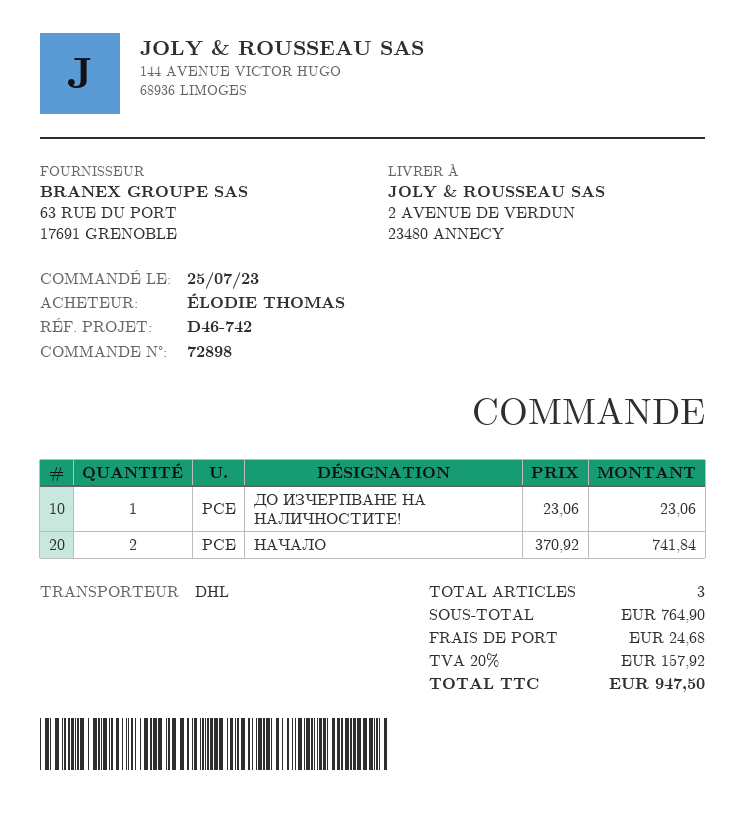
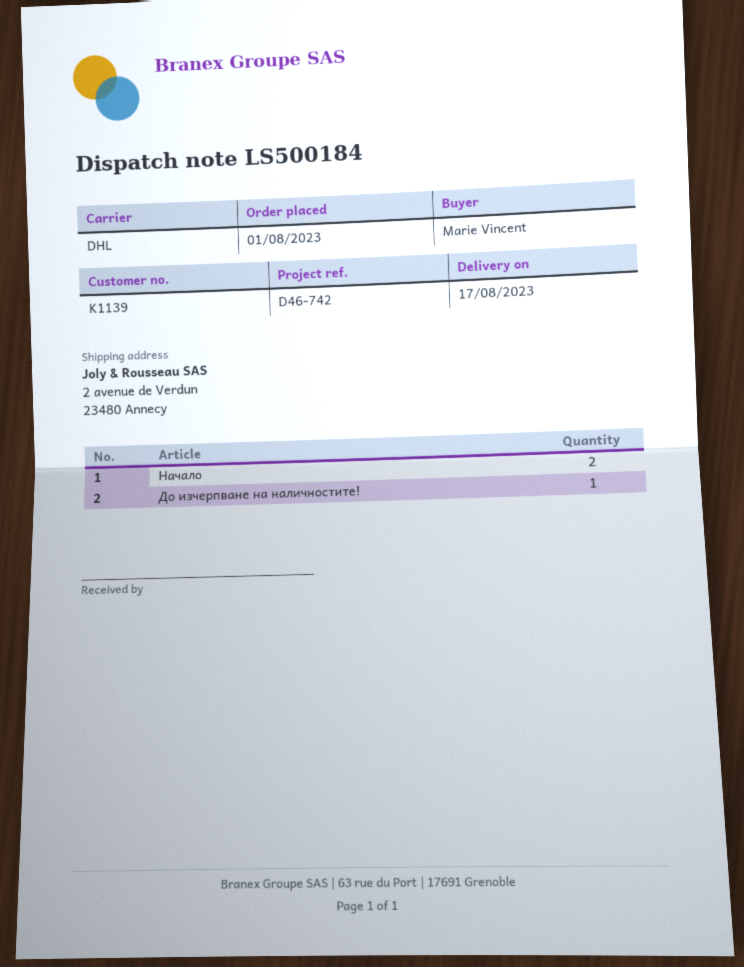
order date: 2023-07-25 -> 2023-08-01
ordered by: ÉLODIE THOMAS -> Marie Vincent

